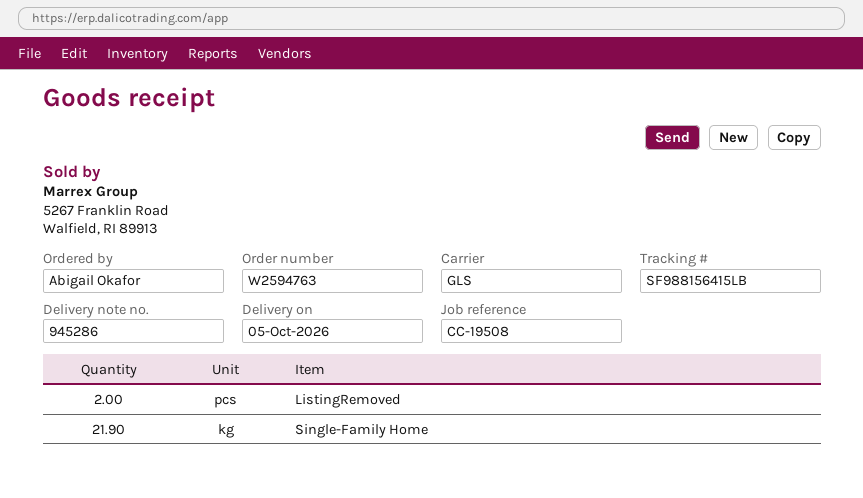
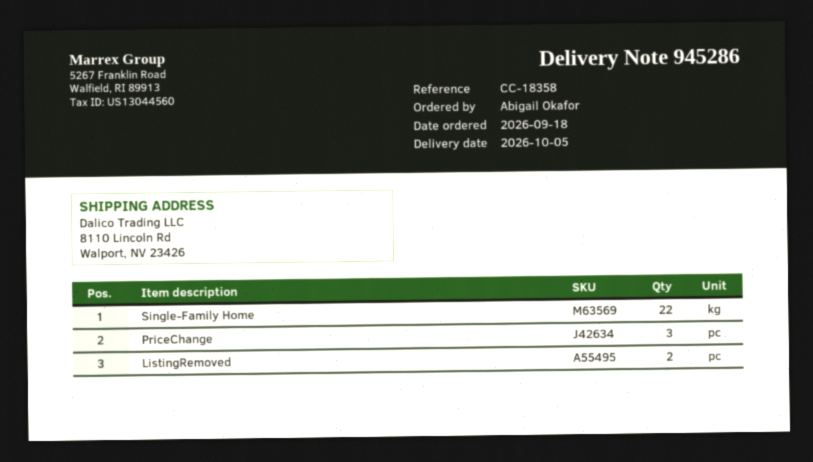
reference: CC-19508 -> CC-18358
Single-Family Home: 21.9 -> 22
PriceChange: none -> 3

